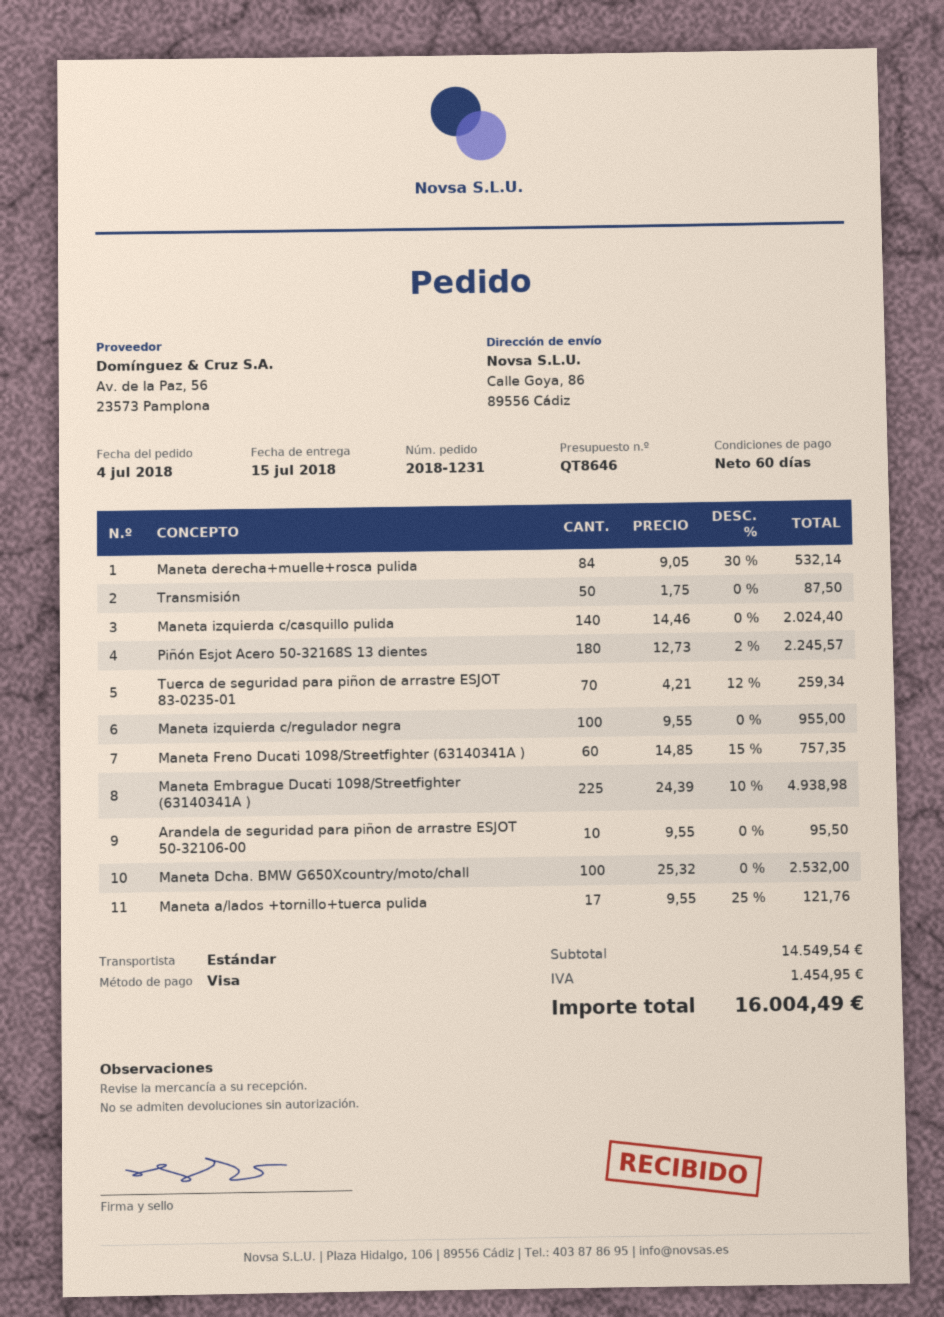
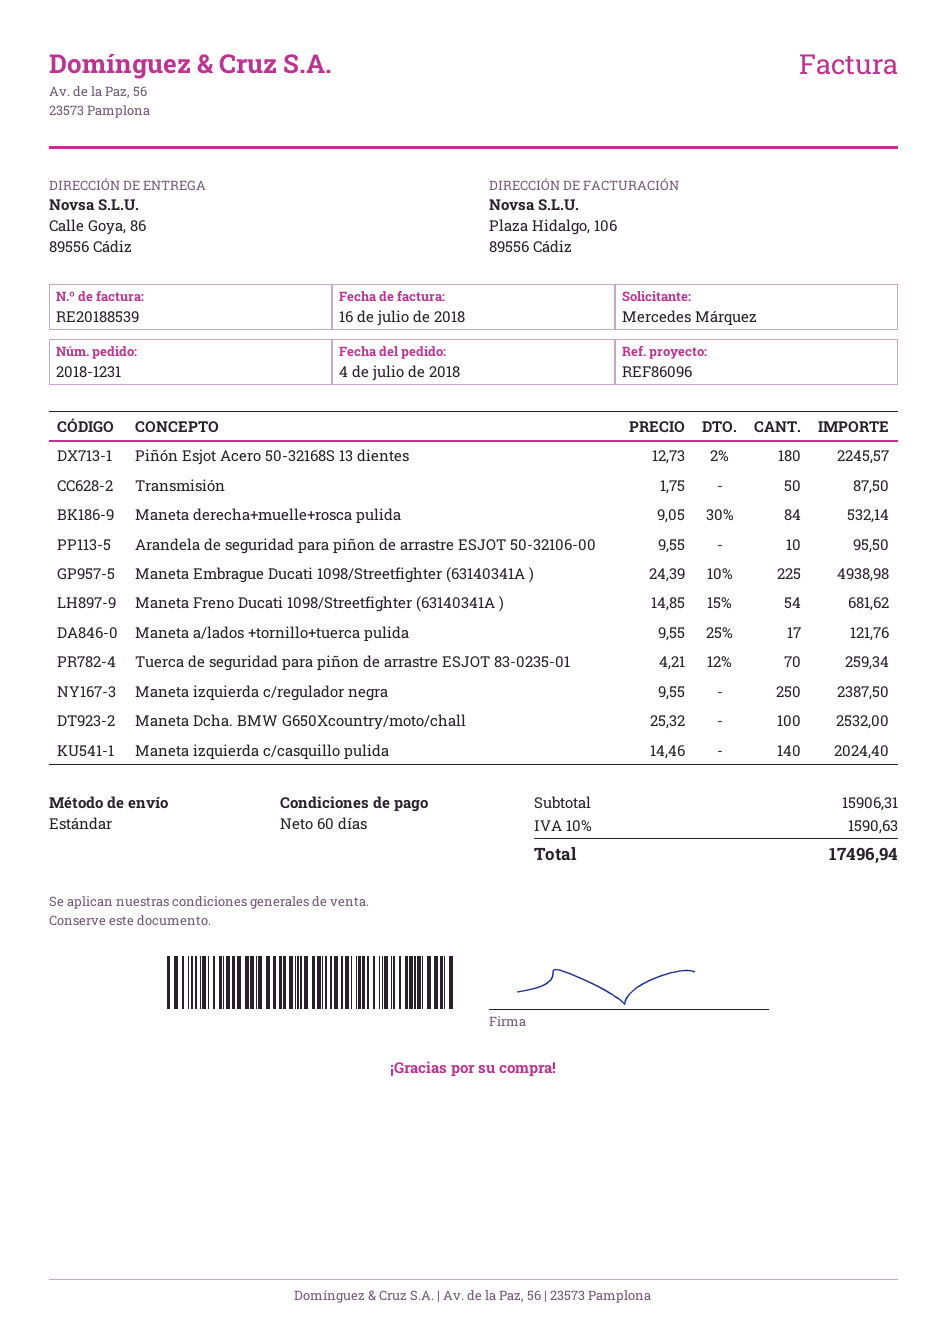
Maneta izquierda c/regulador negra: 100 x 9.55 = 955.00 -> 250 x 9.55 = 2387.50
Maneta Freno Ducati 1098/Streetfighter (63140341A ): 60 x 14.85 - 15% = 757.35 -> 54 x 14.85 - 15% = 681.62
subtotal: 14549.54 -> 15906.31
tax: 1454.95 -> 1590.63
total: 16004.49 -> 17496.94

